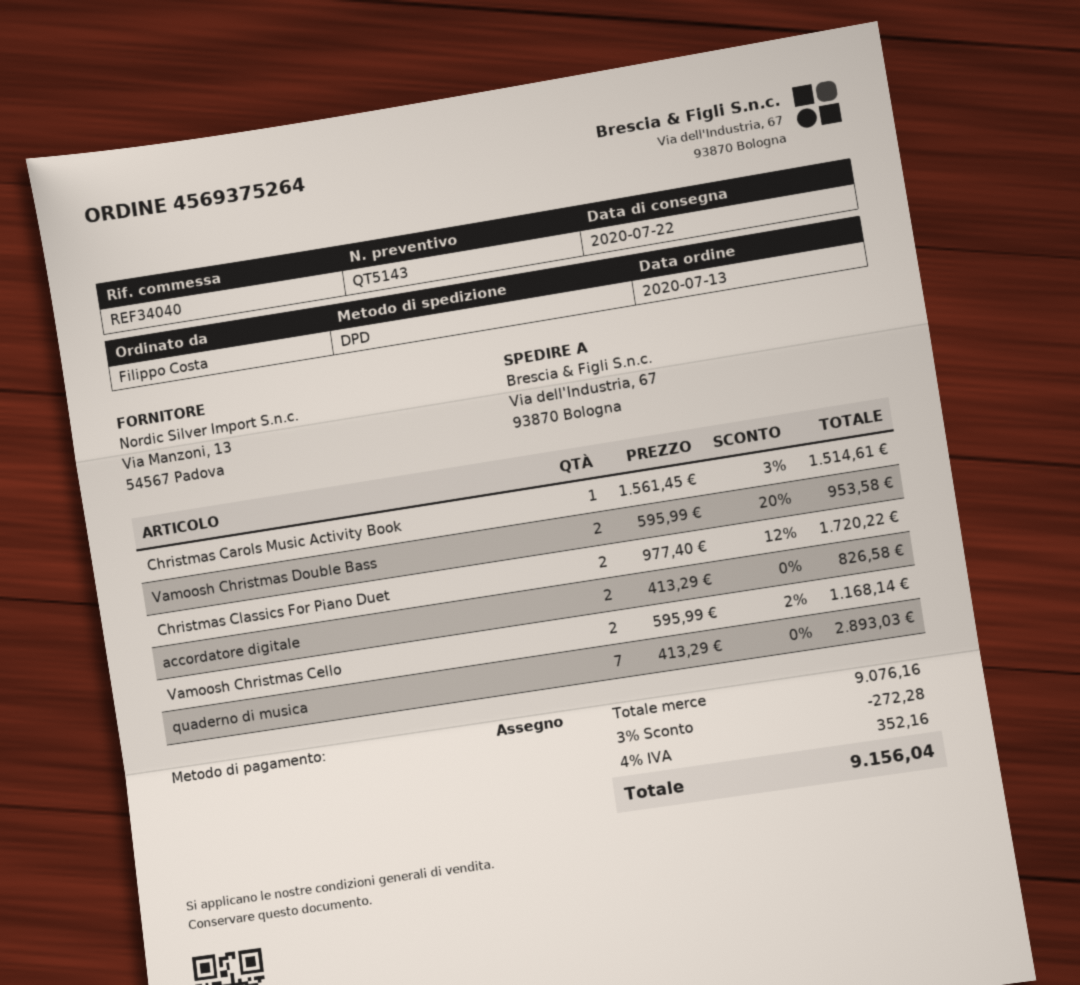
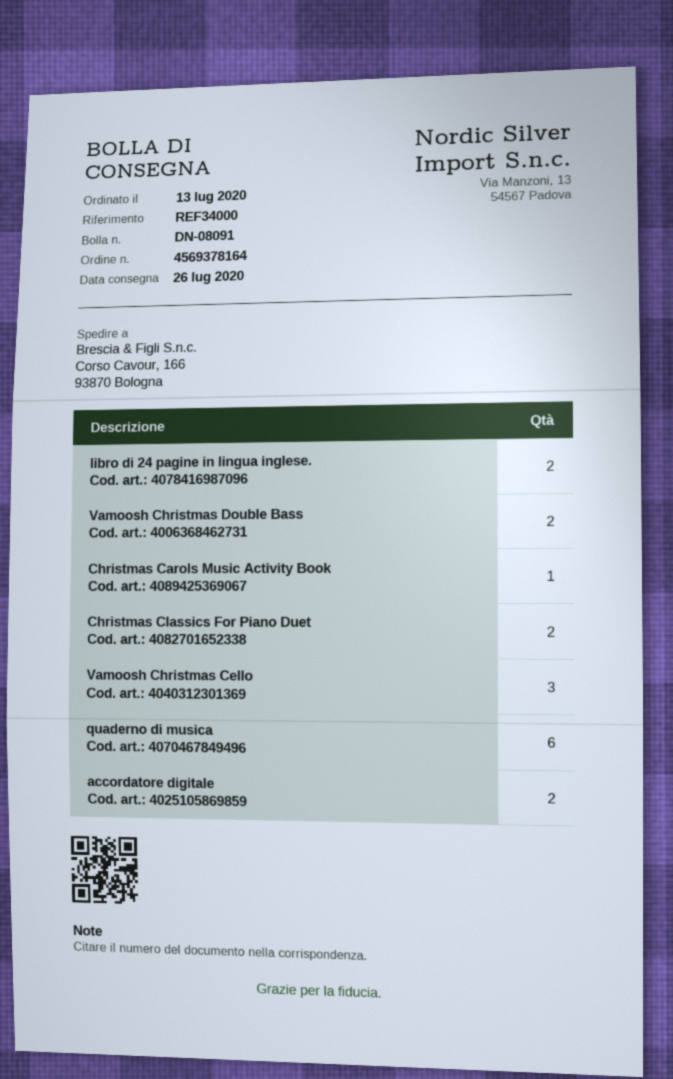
order number: 4569375264 -> 4569378164
delivery date: 2020-07-22 -> 2020-07-26
reference: REF34040 -> REF34000
ship to: Via dell'Industria, 67, 93870 Bologna -> Corso Cavour, 166, 93870 Bologna
Vamoosh Christmas Cello: 2 -> 3
quaderno di musica: 7 -> 6
libro di 24 pagine in lingua inglese.: none -> 2

